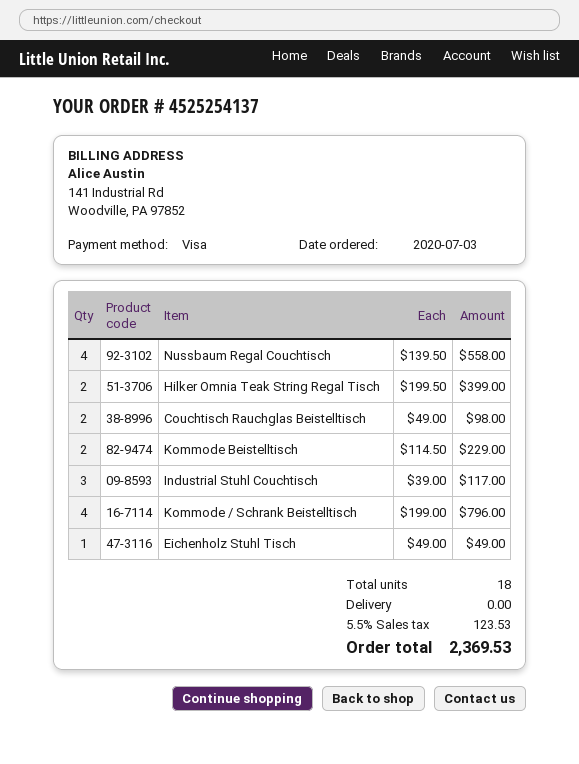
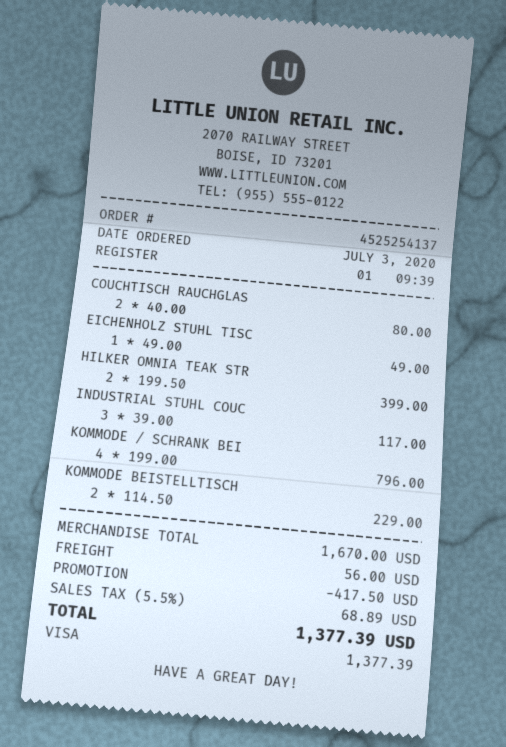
Nussbaum Regal Couchtisch: 4 x 139.50 = 558.00 -> none
Couchtisch Rauchglas Beistelltisch: 2 x 49.00 = 98.00 -> 2 x 40.00 = 80.00
discount: none -> 417.50
shipping: 0.00 -> 56.00
tax: 5.5% = 123.53 -> 5.5% = 68.89
total: 2369.53 -> 1377.39

